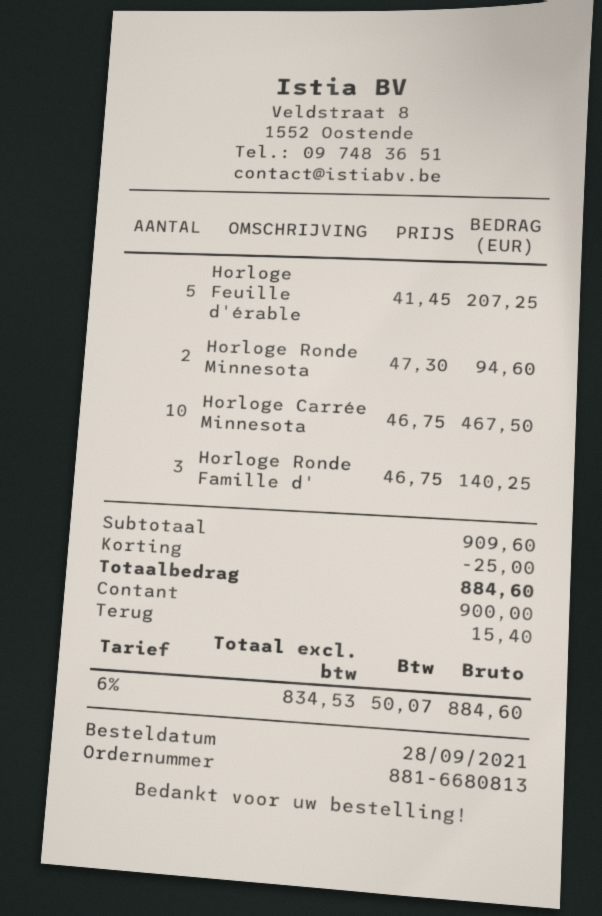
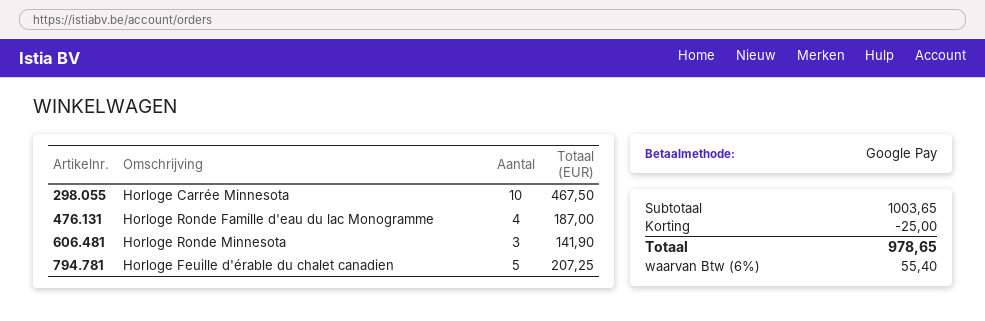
payment method: cash -> Google Pay
Horloge Ronde Minnesota: 2 for 94.60 -> 3 for 141.90
Horloge Ronde Famille d': 3 for 140.25 -> 4 for 187.00
subtotal: 909.60 -> 1003.65
tax: 6% = 50.07 -> 6% = 55.40
total: 884.60 -> 978.65

